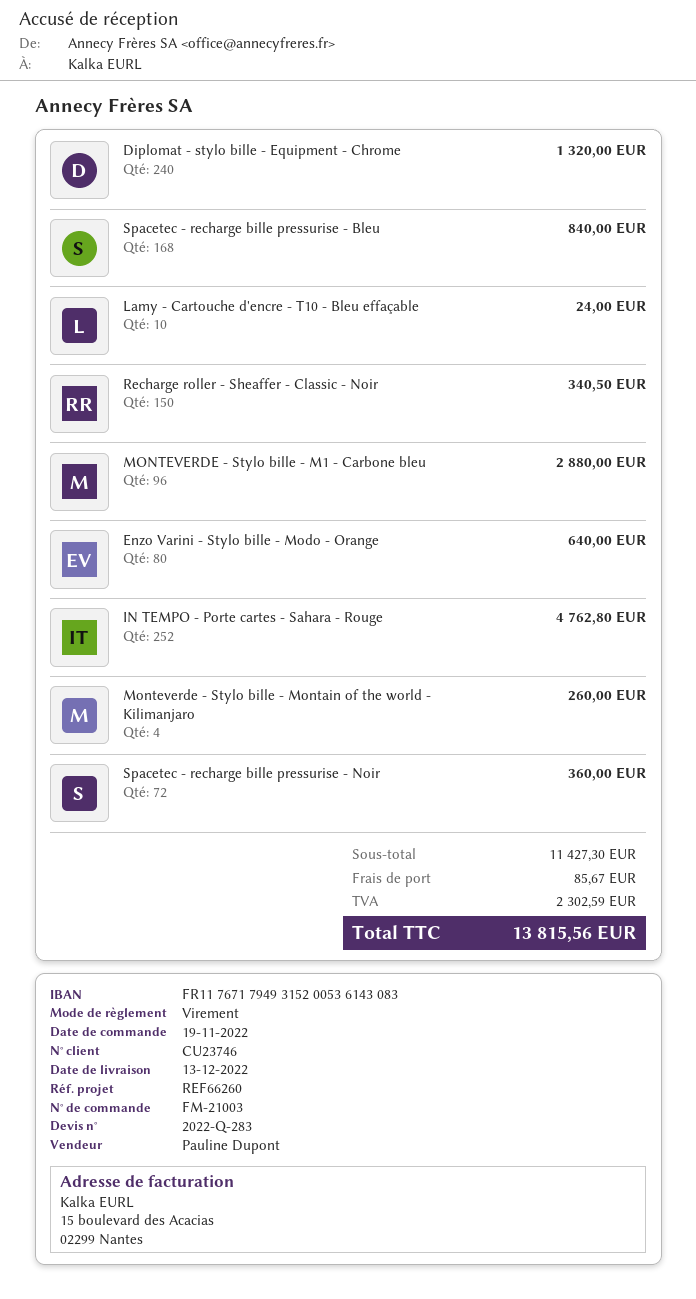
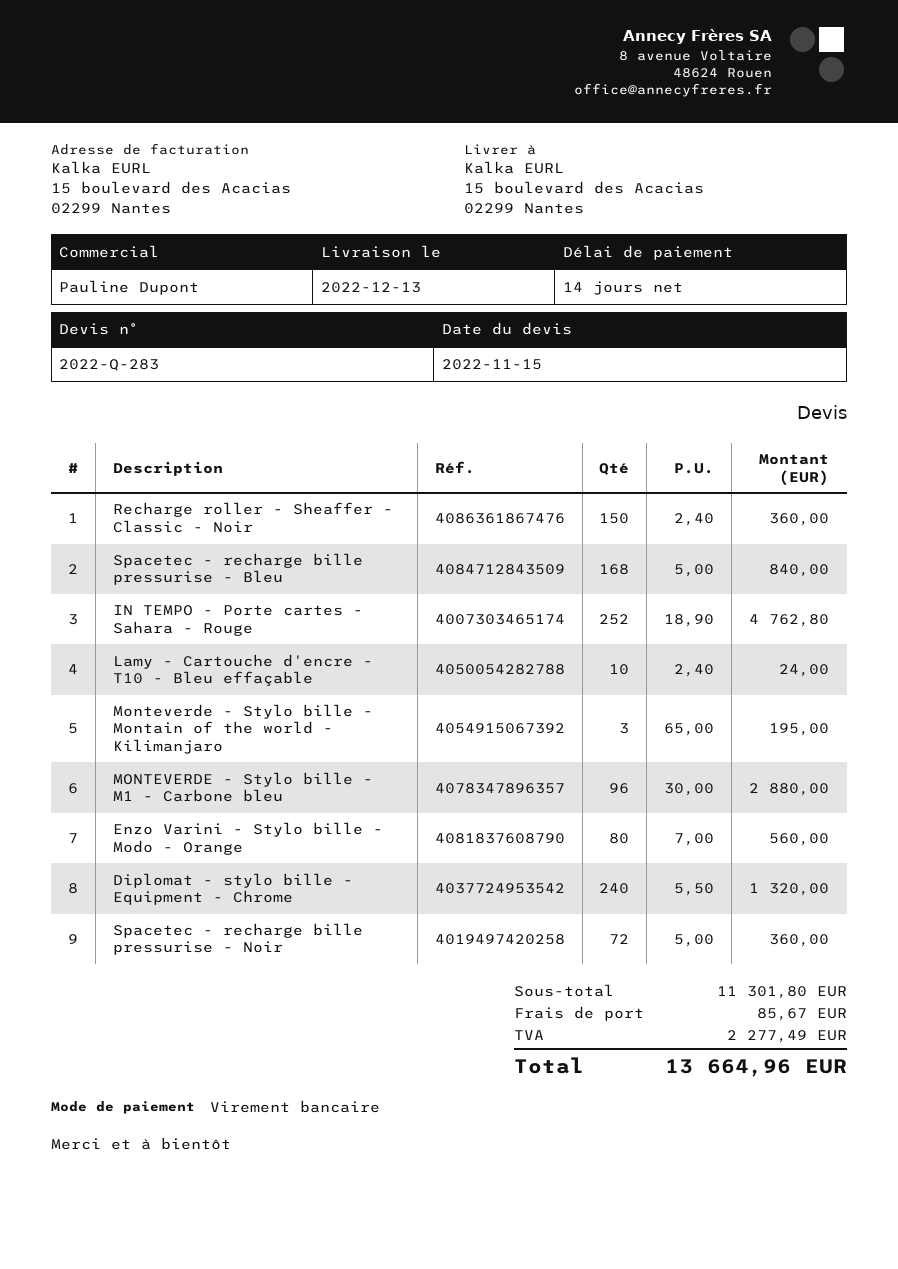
Recharge roller - Sheaffer - Classic - Noir: 150 for 340.50 -> 150 for 360.00
Enzo Varini - Stylo bille - Modo - Orange: 80 for 640.00 -> 80 for 560.00
Monteverde - Stylo bille - Montain of the world - Kilimanjaro: 4 for 260.00 -> 3 for 195.00
subtotal: 11427.30 -> 11301.80
tax: 2302.59 -> 2277.49
total: 13815.56 -> 13664.96

